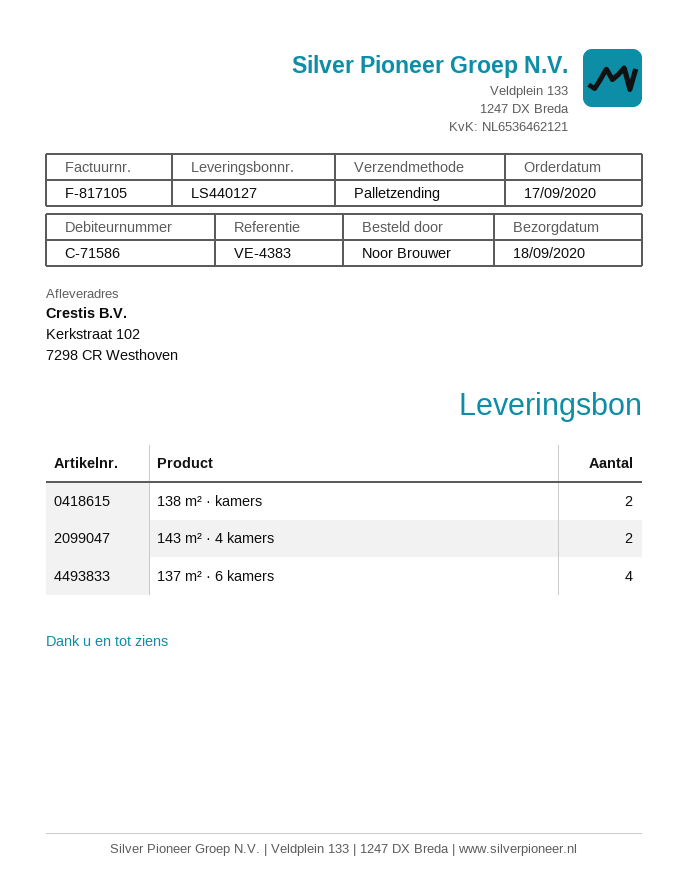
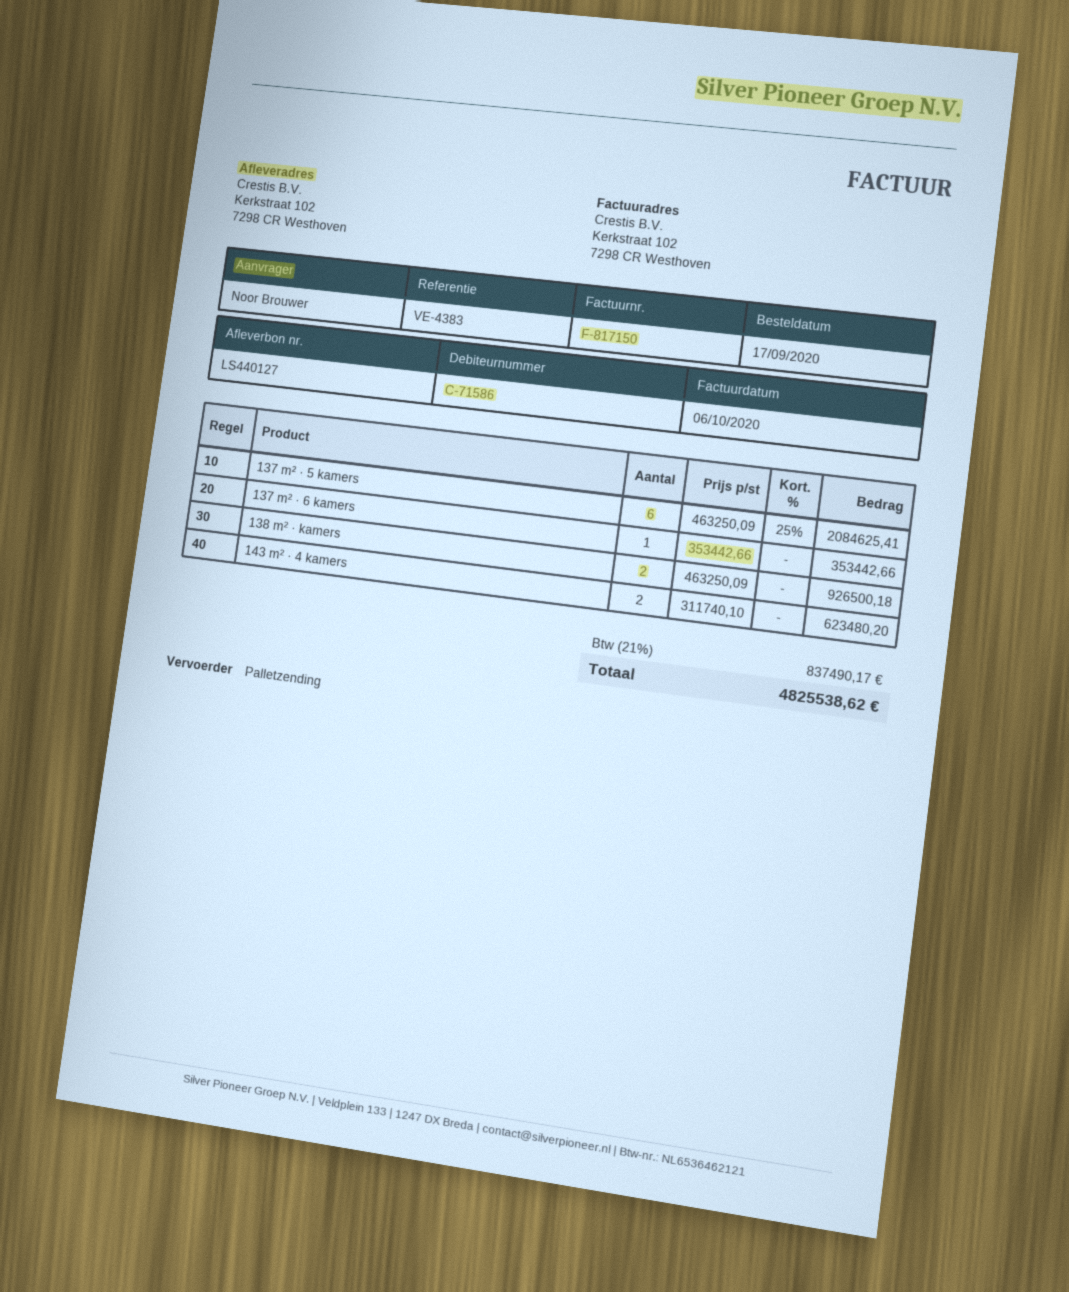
invoice number: F-817105 -> F-817150
137 m² · 6 kamers: 4 -> 1
137 m² · 5 kamers: none -> 6

